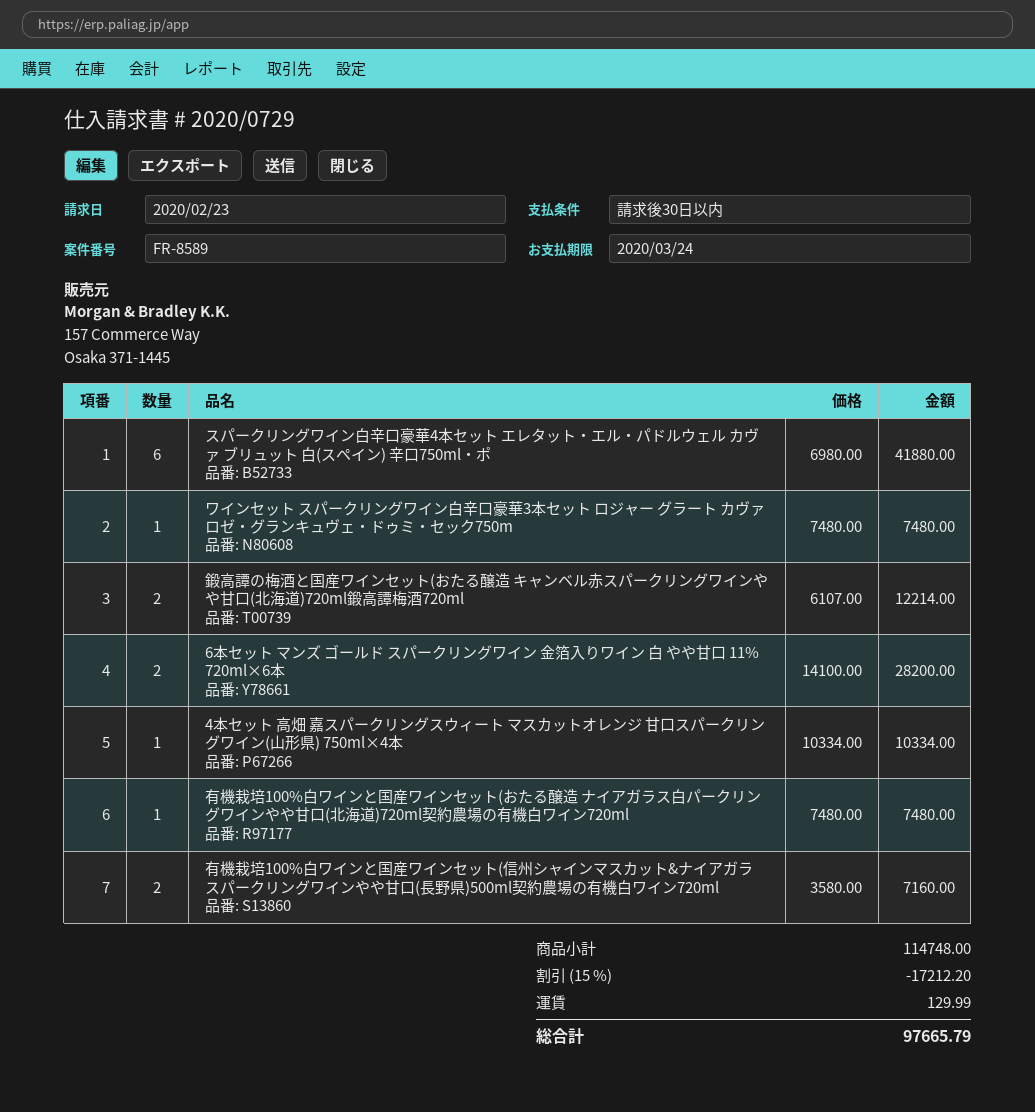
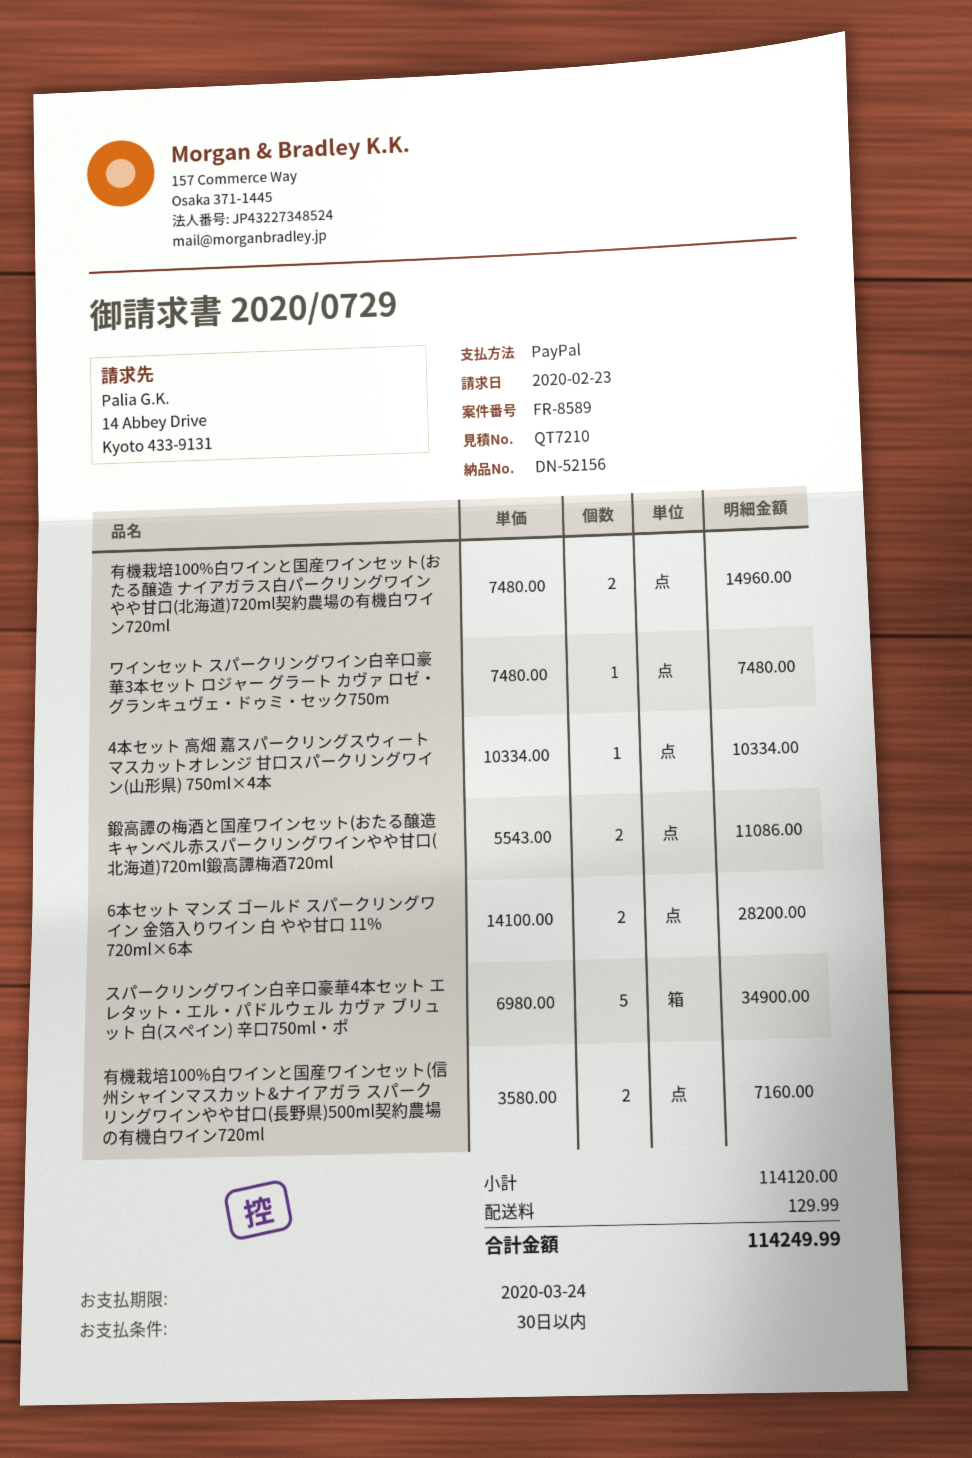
スパークリングワイン白辛口豪華4本セット エレタット・エル・パドルウェル カヴァ ブリュット 白(スペイン) 辛口750ml・ポ: 6 x 6980.00 = 41880.00 -> 5 x 6980.00 = 34900.00
鍛高譚の梅酒と国産ワインセット(おたる醸造 キャンベル赤スパークリングワインやや甘口(北海道)720ml鍛高譚梅酒720ml: 2 x 6107.00 = 12214.00 -> 2 x 5543.00 = 11086.00
有機栽培100%白ワインと国産ワインセット(おたる醸造 ナイアガラス白パークリングワインやや甘口(北海道)720ml契約農場の有機白ワイン720ml: 1 x 7480.00 = 7480.00 -> 2 x 7480.00 = 14960.00
subtotal: 114748.00 -> 114120.00
discount: 15% = 17212.20 -> none
total: 97665.79 -> 114249.99

